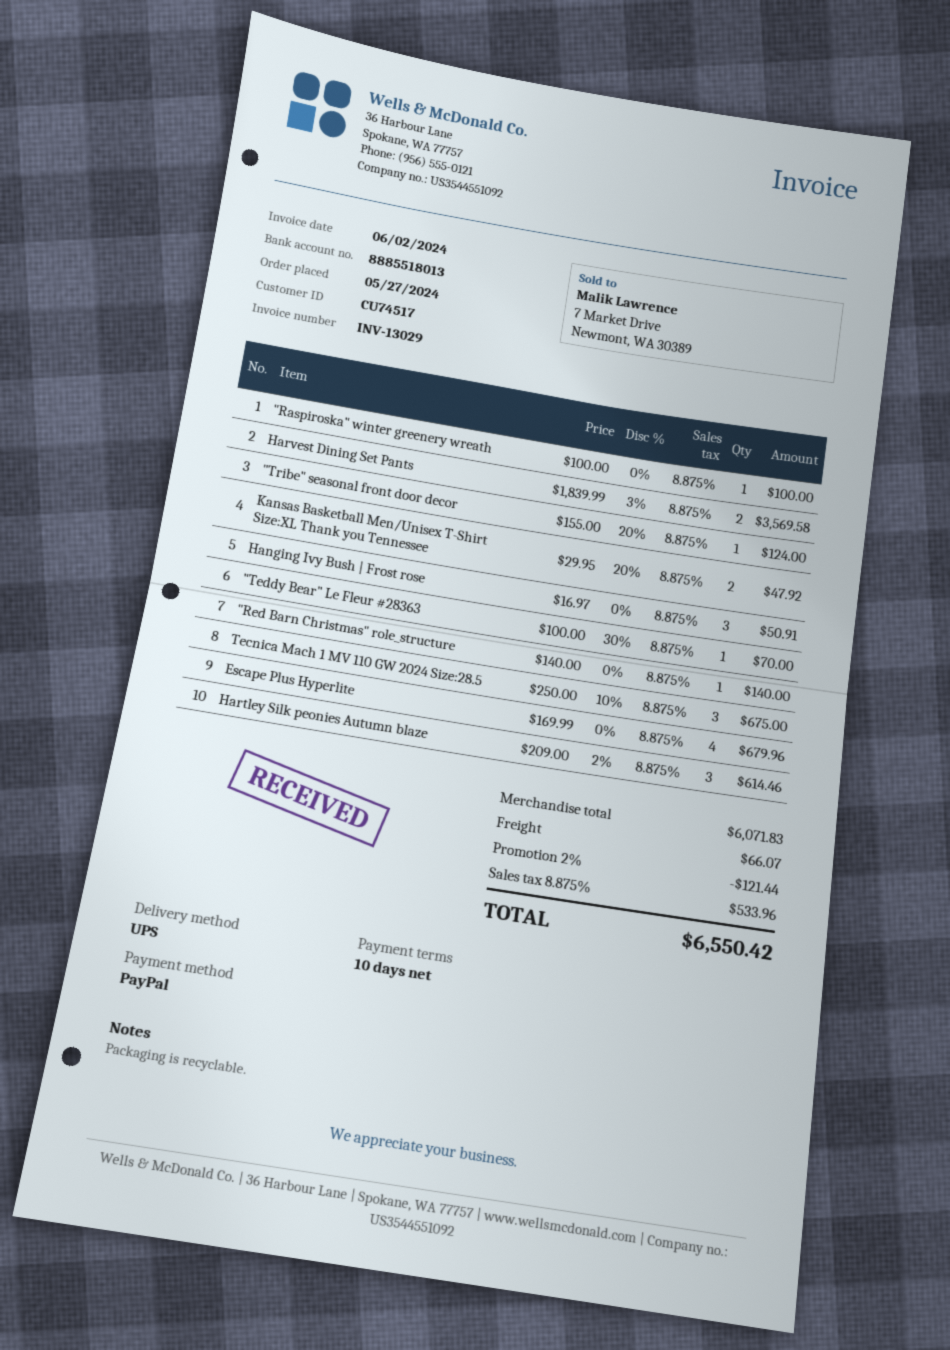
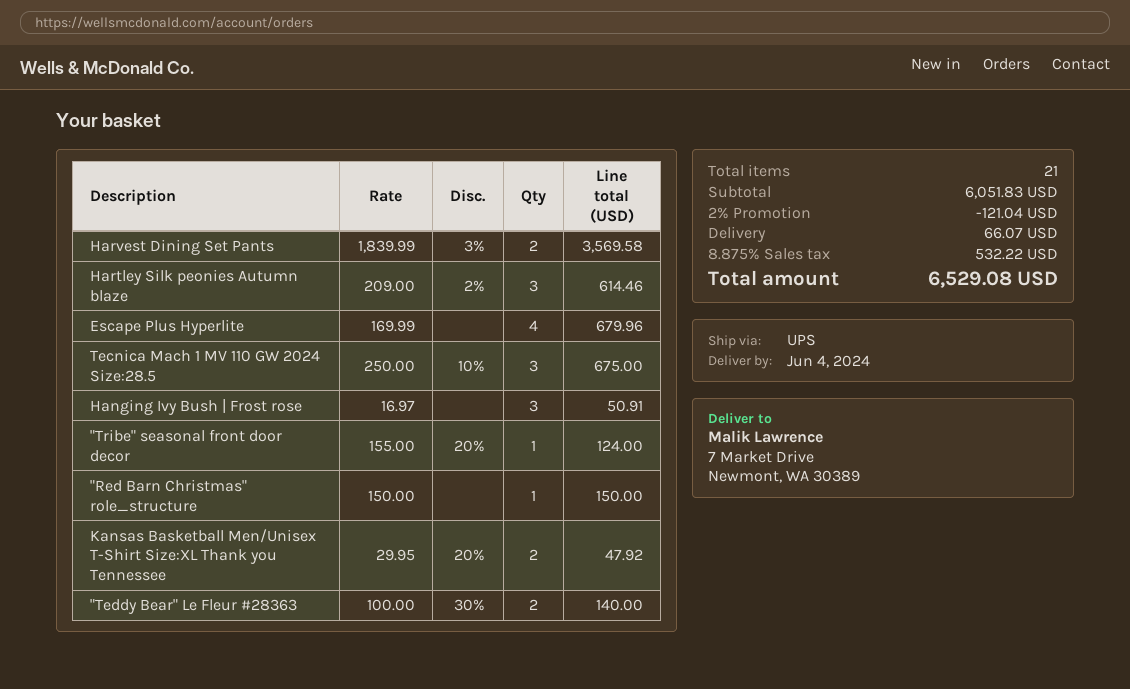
"Raspiroska" winter greenery wreath: 1 x 100.00 = 100.00 -> none
"Teddy Bear" Le Fleur #28363: 1 x 100.00 - 30% = 70.00 -> 2 x 100.00 - 30% = 140.00
"Red Barn Christmas" role_structure: 1 x 140.00 = 140.00 -> 1 x 150.00 = 150.00
subtotal: 6071.83 -> 6051.83
discount: 2% = 121.44 -> 2% = 121.04
tax: 8.875% = 533.96 -> 8.875% = 532.22
total: 6550.42 -> 6529.08

